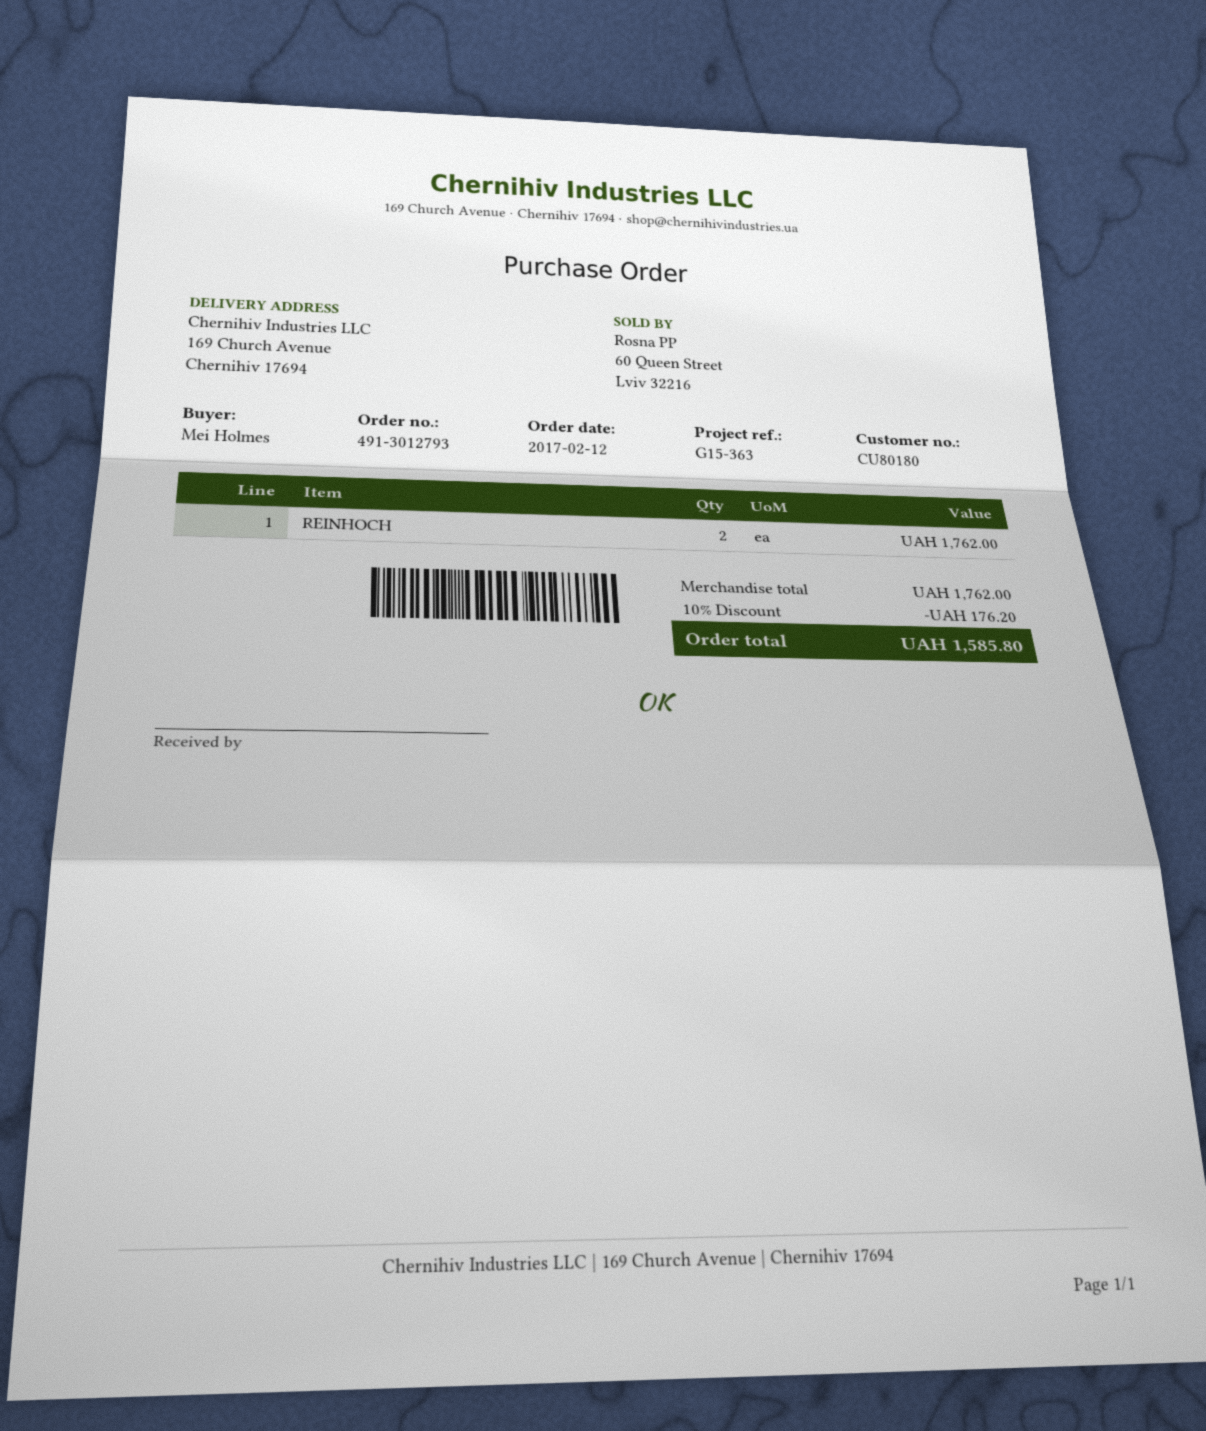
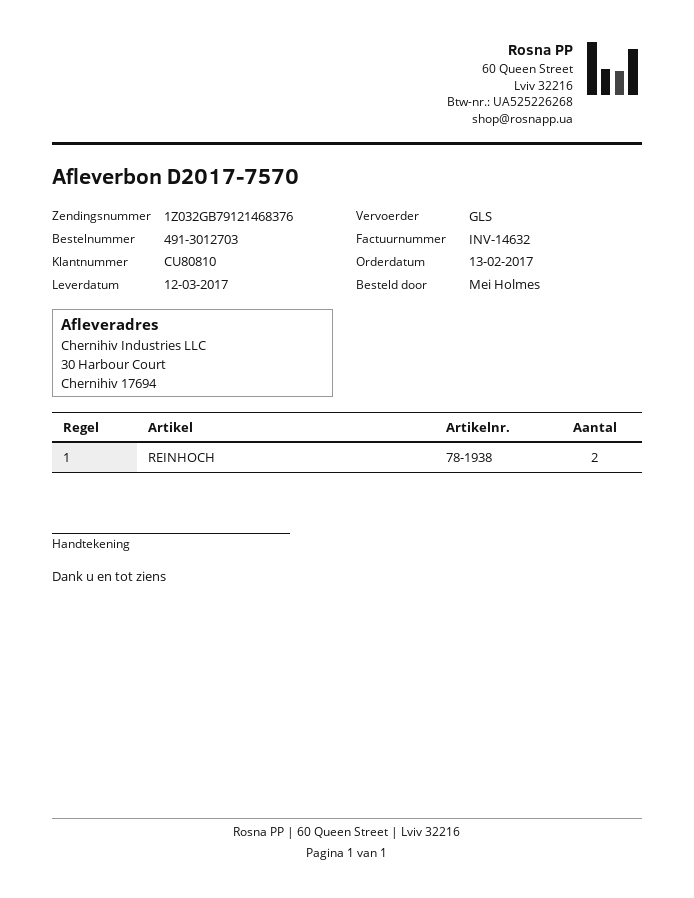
order number: 491-3012793 -> 491-3012703
order date: 2017-02-12 -> 2017-02-13
customer number: CU80180 -> CU80810
ship to: 169 Church Avenue, Chernihiv 17694 -> 30 Harbour Court, Chernihiv 17694

